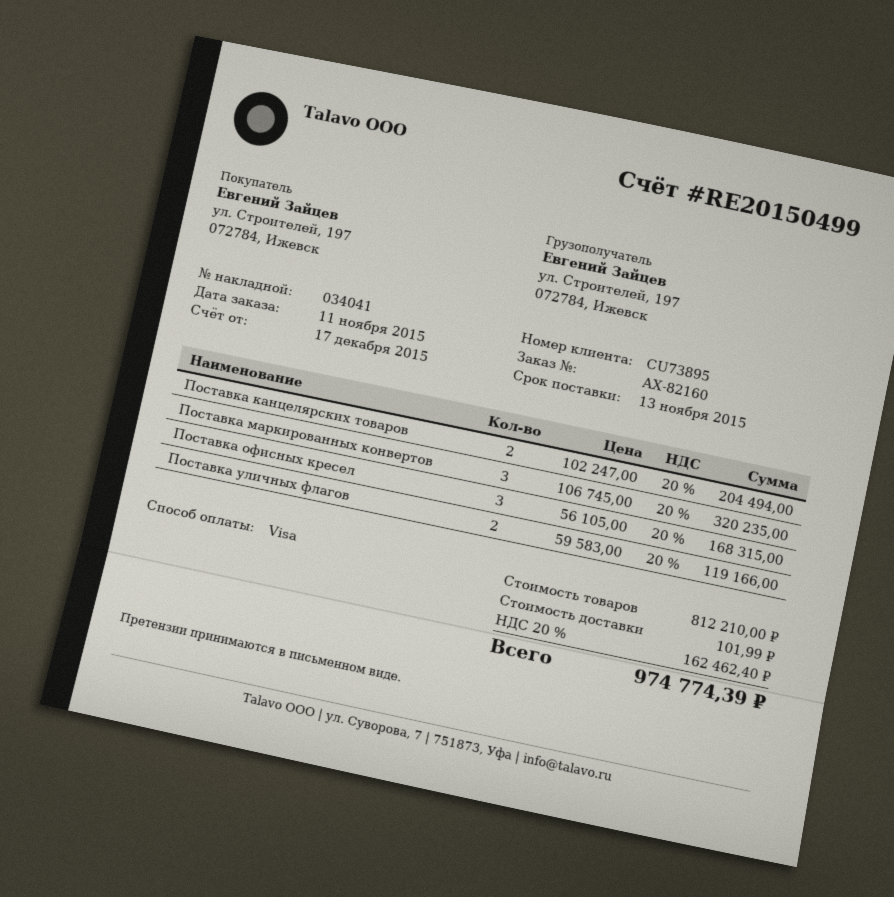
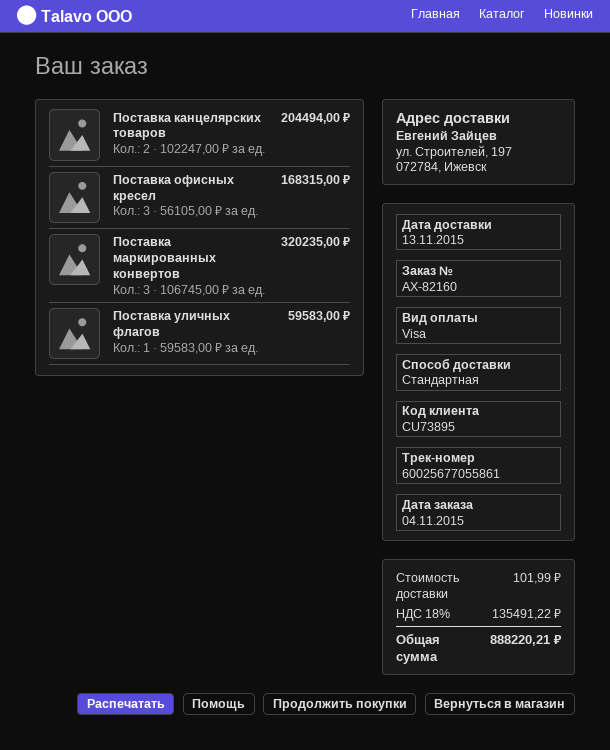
order date: 2015-11-11 -> 2015-11-04
Поставка уличных флагов: 2 x 59583.00 = 119166.00 -> 1 x 59583.00 = 59583.00
tax: 20% = 162462.40 -> 18% = 135491.22
total: 974774.39 -> 888220.21

